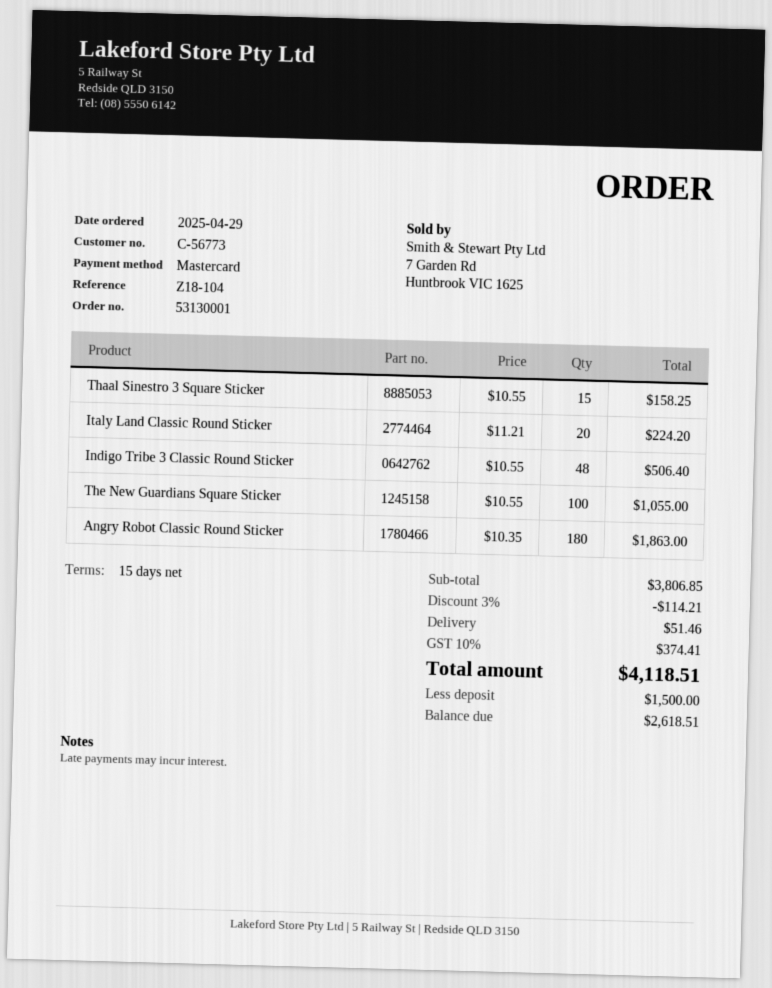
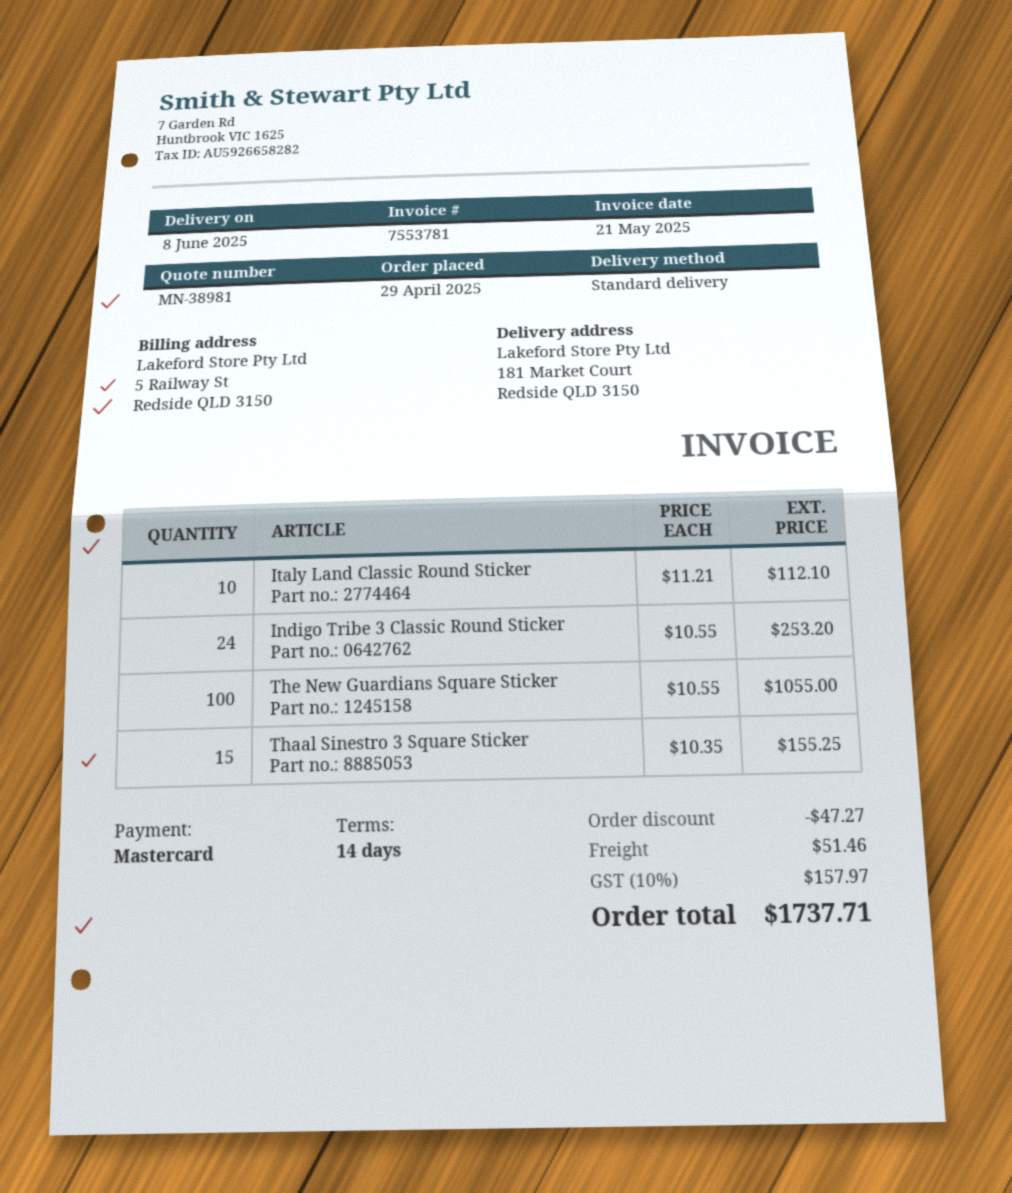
payment terms: 15 days -> 14 days
Thaal Sinestro 3 Square Sticker: 15 x 10.55 = 158.25 -> 15 x 10.35 = 155.25
Italy Land Classic Round Sticker: 20 x 11.21 = 224.20 -> 10 x 11.21 = 112.10
Indigo Tribe 3 Classic Round Sticker: 48 x 10.55 = 506.40 -> 24 x 10.55 = 253.20
Angry Robot Classic Round Sticker: 180 x 10.35 = 1863.00 -> none
discount: 114.21 -> 47.27
tax: 10% = 374.41 -> 10% = 157.97
total: 4118.51 -> 1737.71

